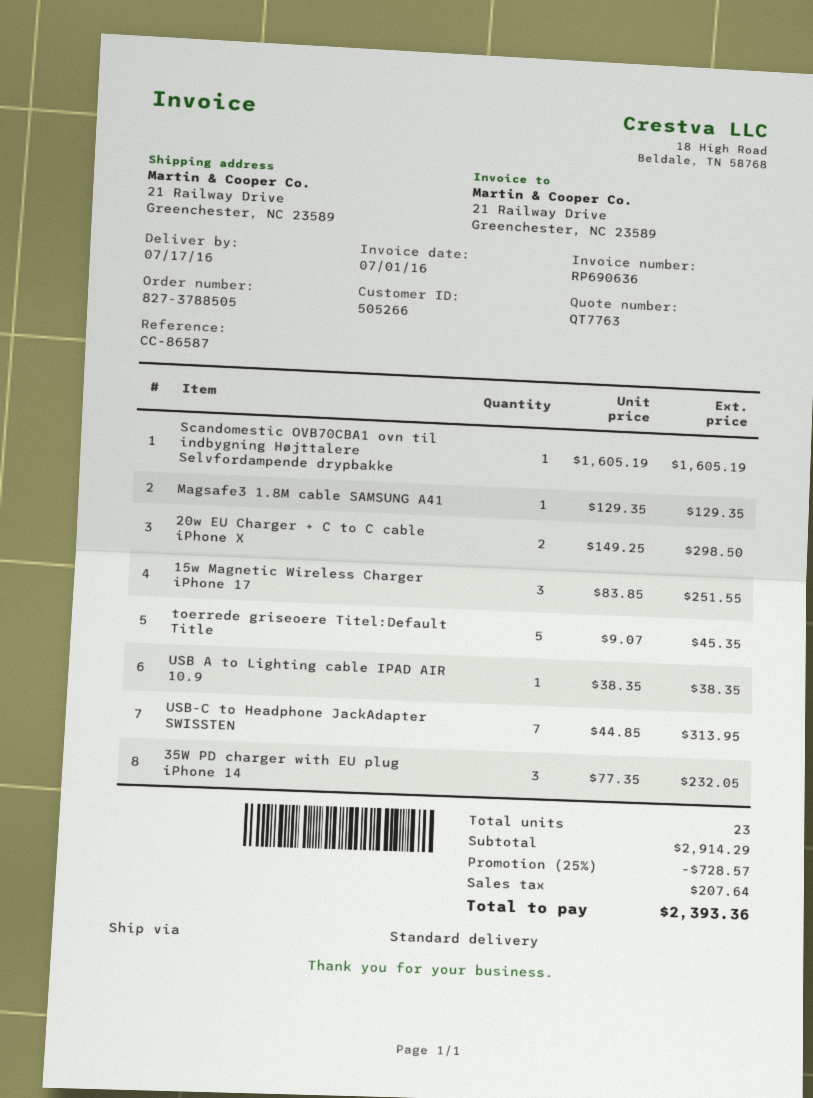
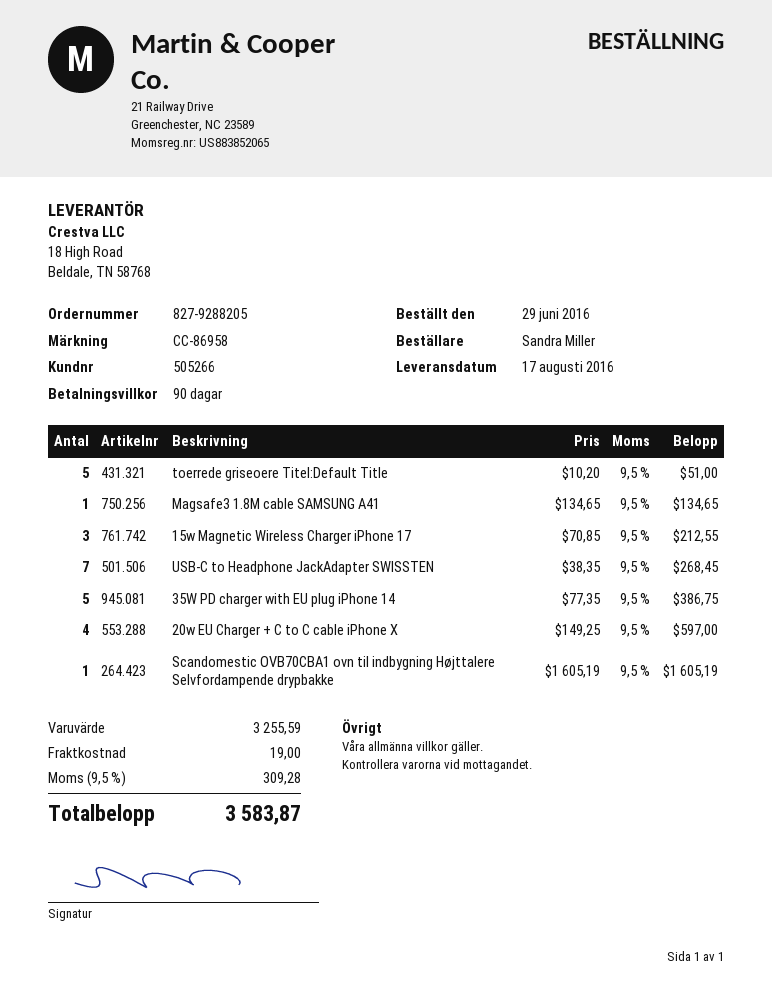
order number: 827-3788505 -> 827-9288205
delivery date: 2016-07-17 -> 2016-08-17
reference: CC-86587 -> CC-86958
Magsafe3 1.8M cable SAMSUNG A41: 1 x 129.35 = 129.35 -> 1 x 134.65 = 134.65
20w EU Charger + C to C cable iPhone X: 2 x 149.25 = 298.50 -> 4 x 149.25 = 597.00
15w Magnetic Wireless Charger iPhone 17: 3 x 83.85 = 251.55 -> 3 x 70.85 = 212.55
toerrede griseoere Titel:Default Title: 5 x 9.07 = 45.35 -> 5 x 10.20 = 51.00
USB A to Lighting cable IPAD AIR 10.9: 1 x 38.35 = 38.35 -> none
USB-C to Headphone JackAdapter SWISSTEN: 7 x 44.85 = 313.95 -> 7 x 38.35 = 268.45
35W PD charger with EU plug iPhone 14: 3 x 77.35 = 232.05 -> 5 x 77.35 = 386.75
subtotal: 2914.29 -> 3255.59
discount: 25% = 728.57 -> none
shipping: none -> 19.00
tax: 207.64 -> 309.28
total: 2393.36 -> 3583.87

